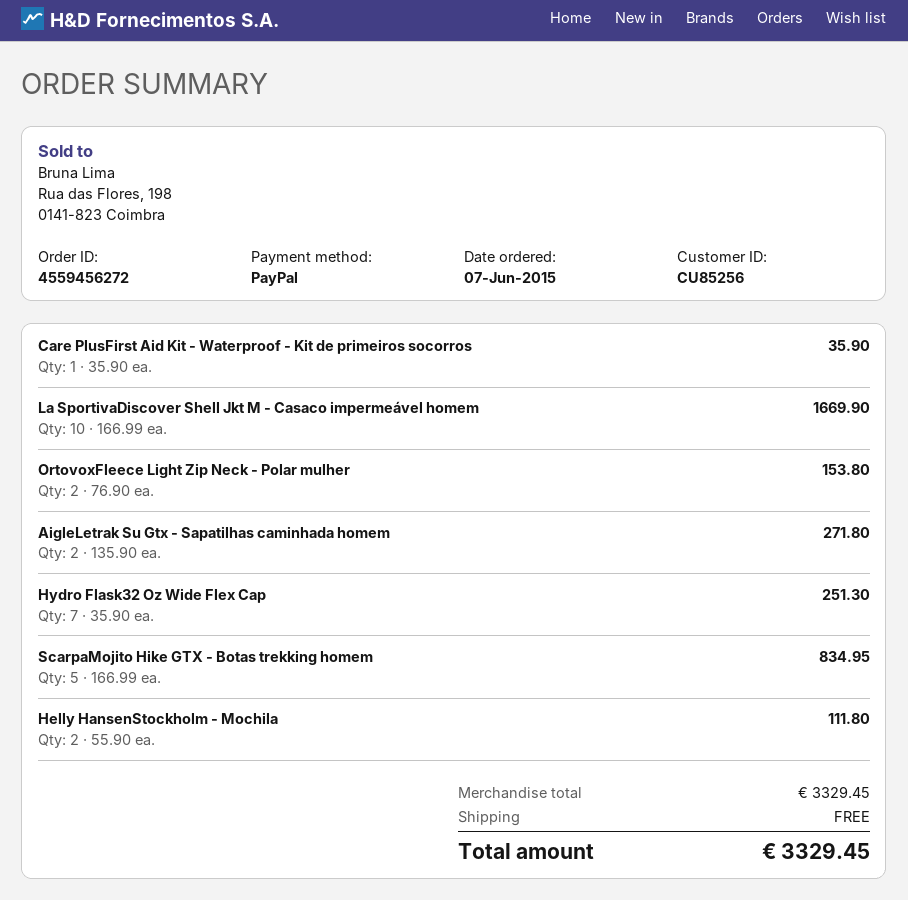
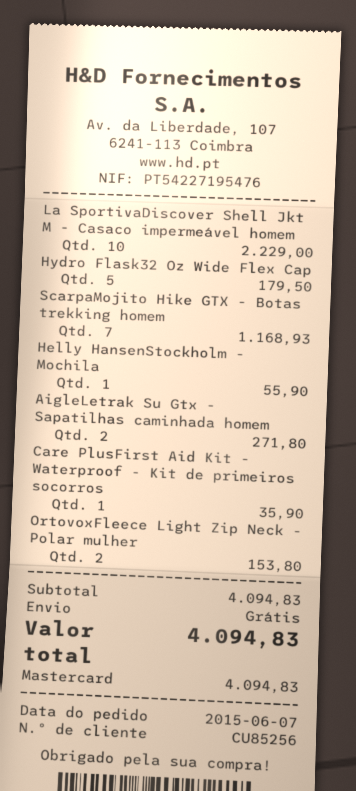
payment method: PayPal -> Mastercard
La SportivaDiscover Shell Jkt M - Casaco impermeável homem: 10 for 1669.90 -> 10 for 2229.00
Hydro Flask32 Oz Wide Flex Cap: 7 for 251.30 -> 5 for 179.50
ScarpaMojito Hike GTX - Botas trekking homem: 5 for 834.95 -> 7 for 1168.93
Helly HansenStockholm - Mochila: 2 for 111.80 -> 1 for 55.90
subtotal: 3329.45 -> 4094.83
total: 3329.45 -> 4094.83

